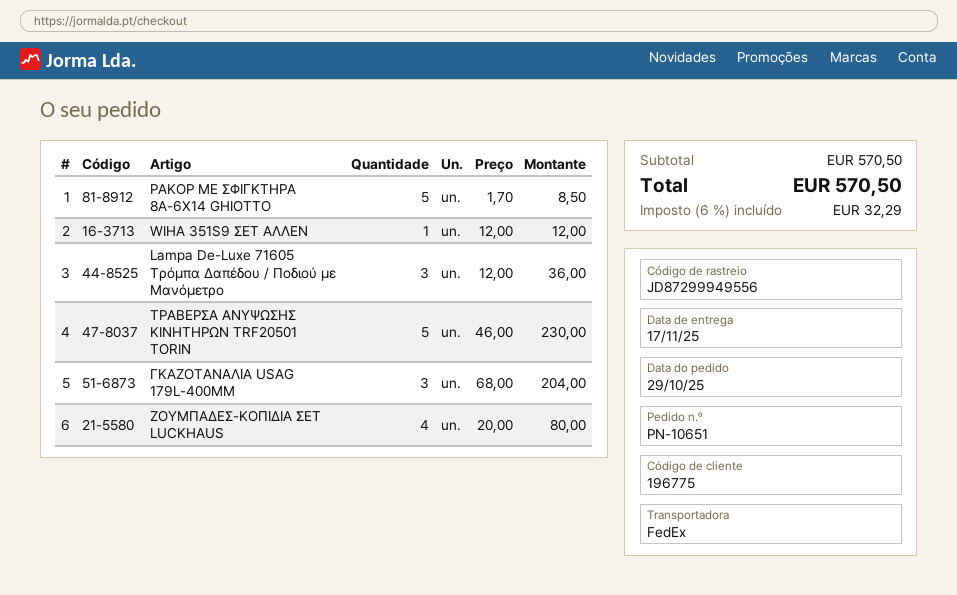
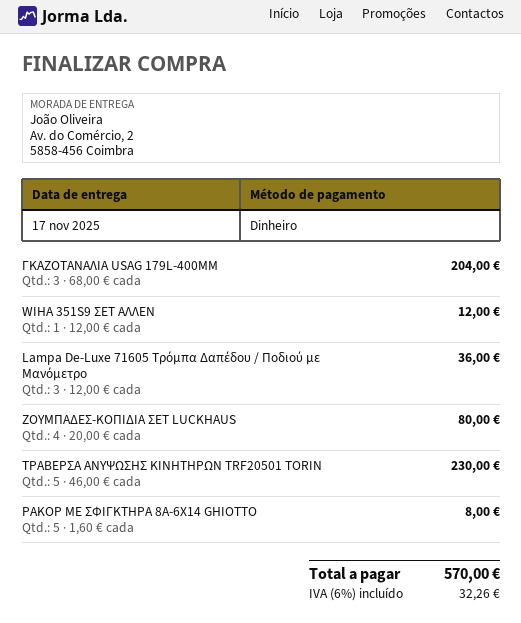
ΡΑΚΟΡ ΜΕ ΣΦΙΓΚΤΗΡΑ 8Α-6Χ14 GHIOTTO: 5 x 1.70 = 8.50 -> 5 x 1.60 = 8.00
tax: 6% = 32.29 -> 6% = 32.26
total: 570.50 -> 570.00

